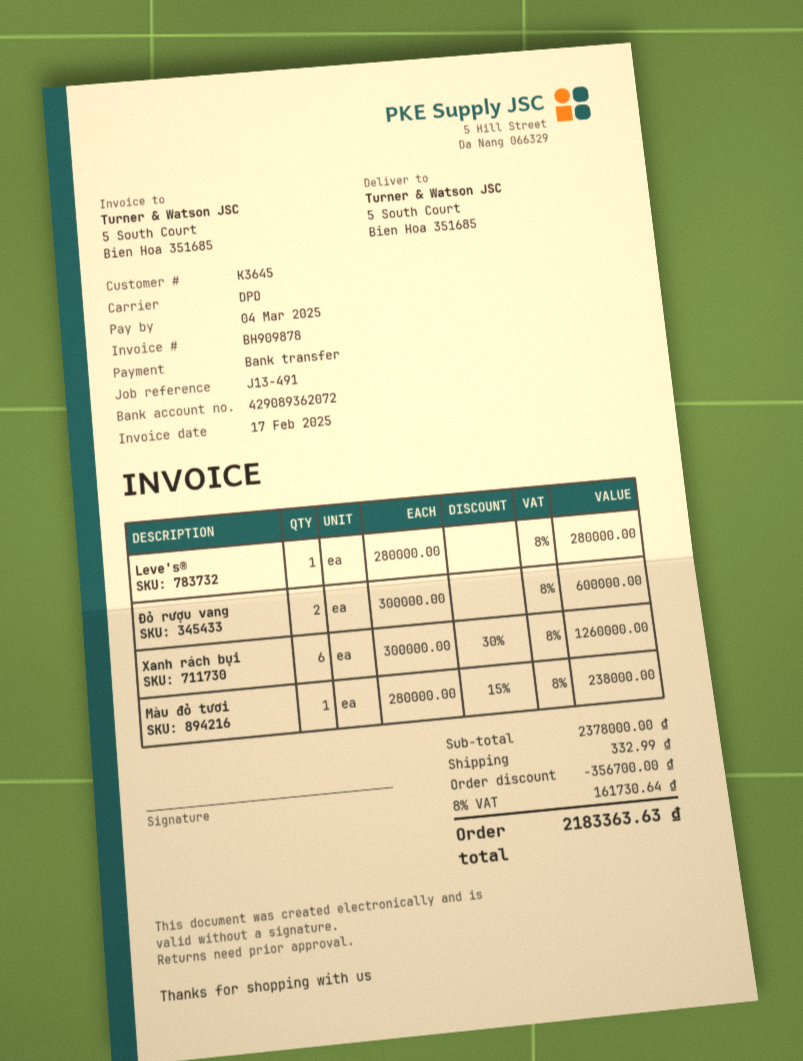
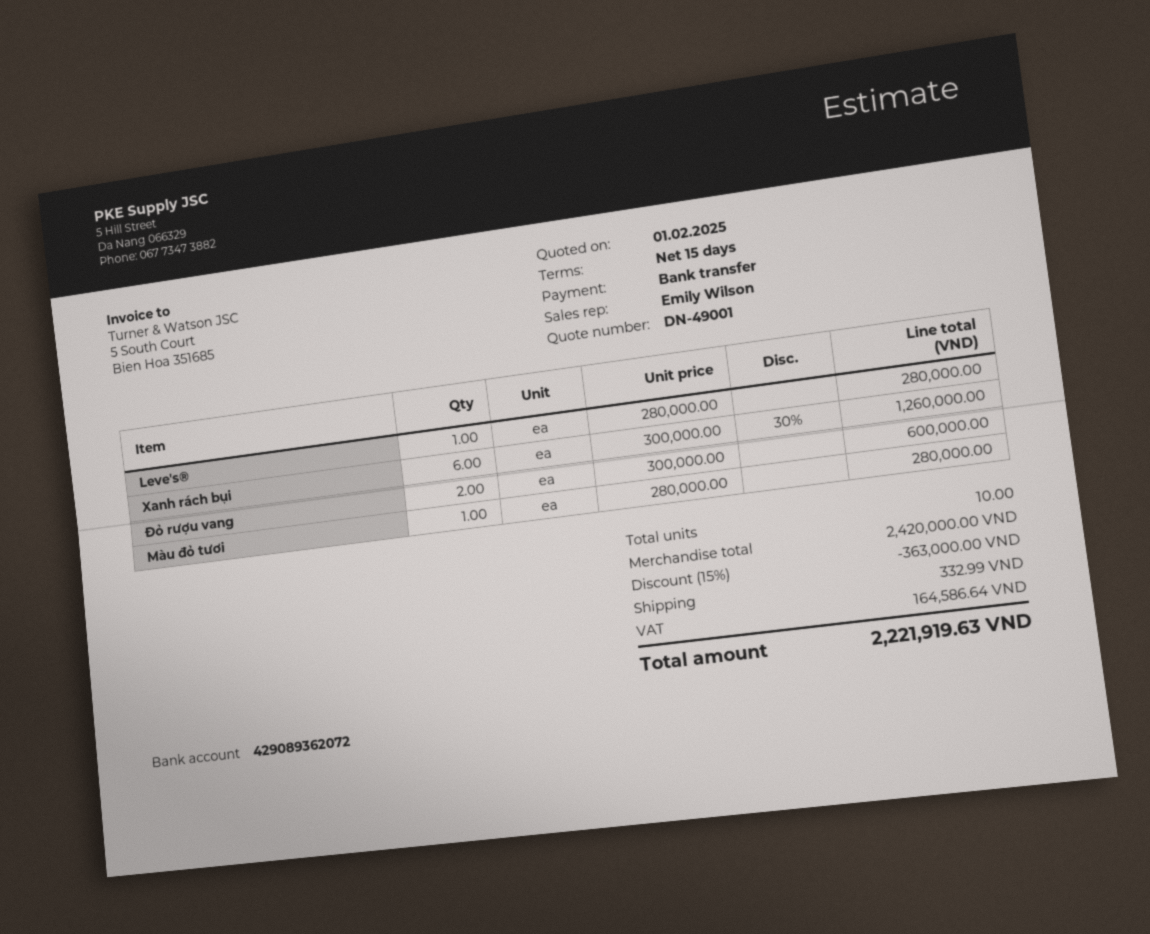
Màu đỏ tươi: 1 x 280000.00 - 15% = 238000.00 -> 1 x 280000.00 = 280000.00
subtotal: 2378000.00 -> 2420000.00
discount: 356700.00 -> 363000.00
tax: 161730.64 -> 164586.64
total: 2183363.63 -> 2221919.63

